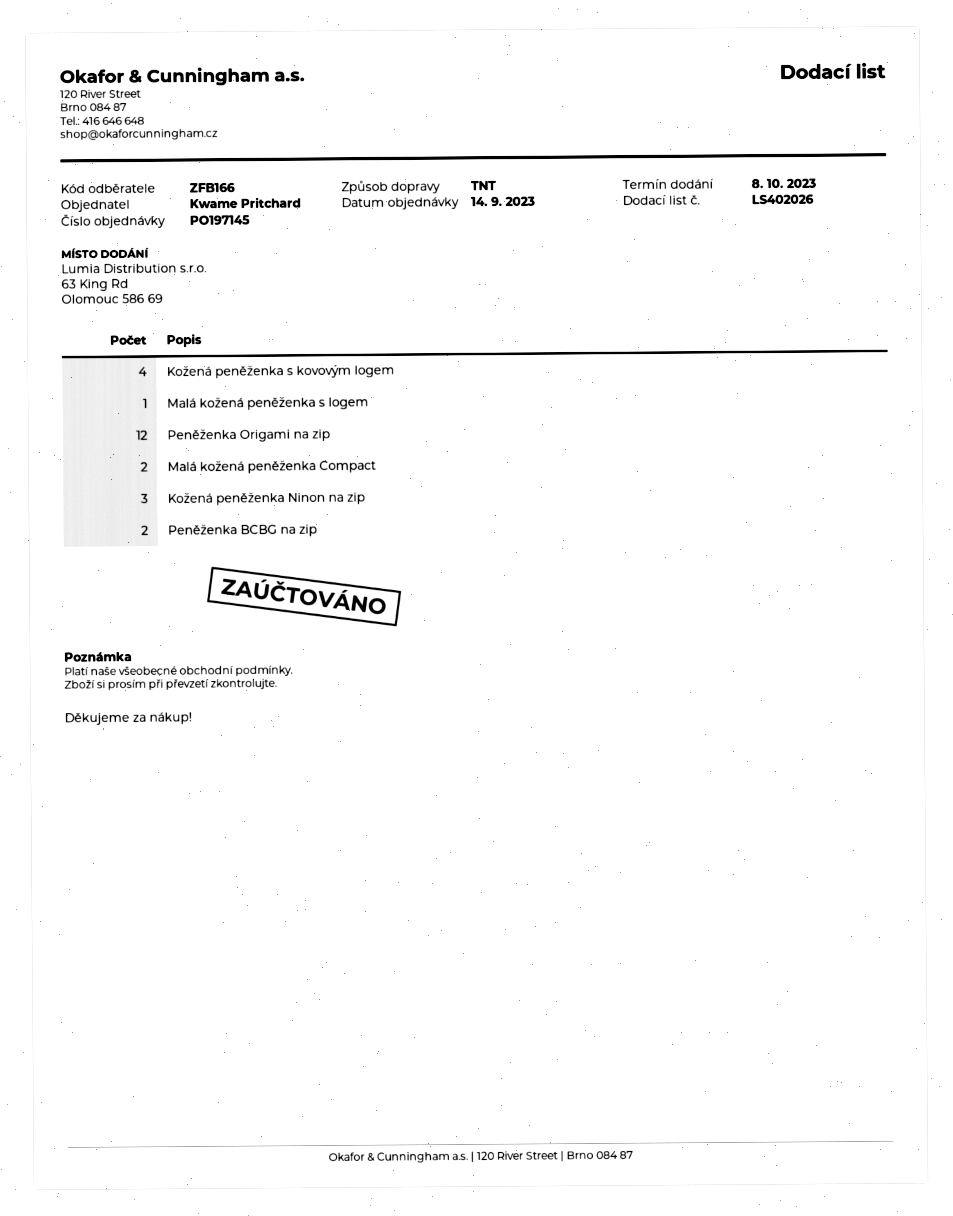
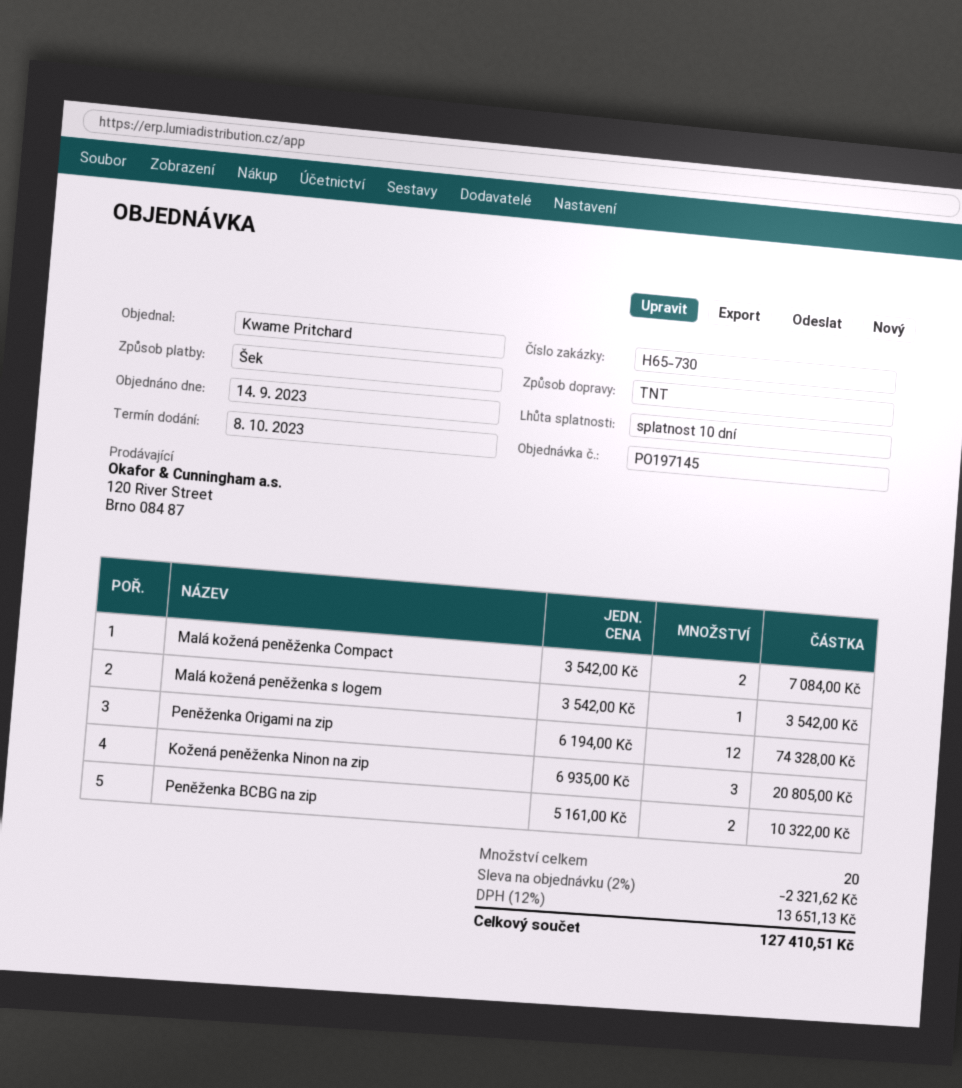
Kožená peněženka s kovovým logem: 4 -> none

